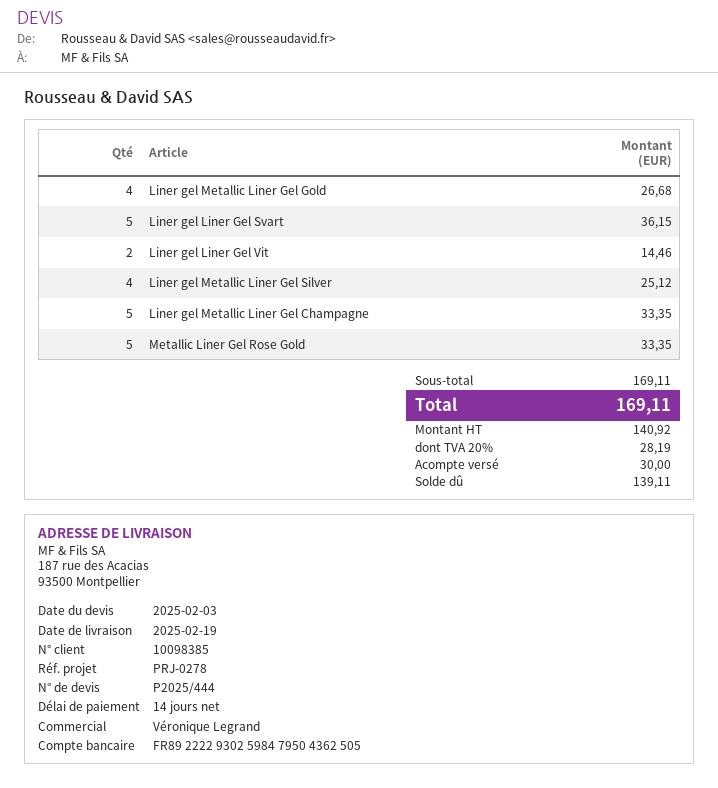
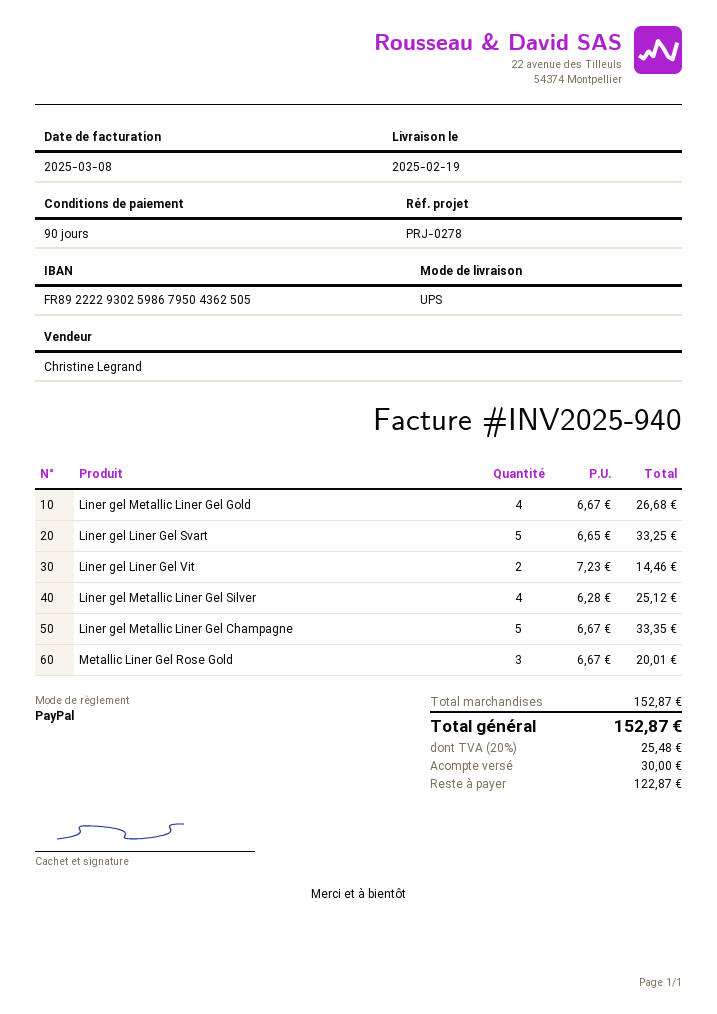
payment terms: 14 days -> 90 days
sales rep: Véronique Legrand -> Christine Legrand
bank account: FR8922229302598479504362505 -> FR8922229302598679504362505
Liner gel Liner Gel Svart: 5 for 36.15 -> 5 for 33.25
Metallic Liner Gel Rose Gold: 5 for 33.35 -> 3 for 20.01
subtotal: 169.11 -> 152.87
tax: 20% = 28.19 -> 20% = 25.48
total: 169.11 -> 152.87
balance: 139.11 -> 122.87

